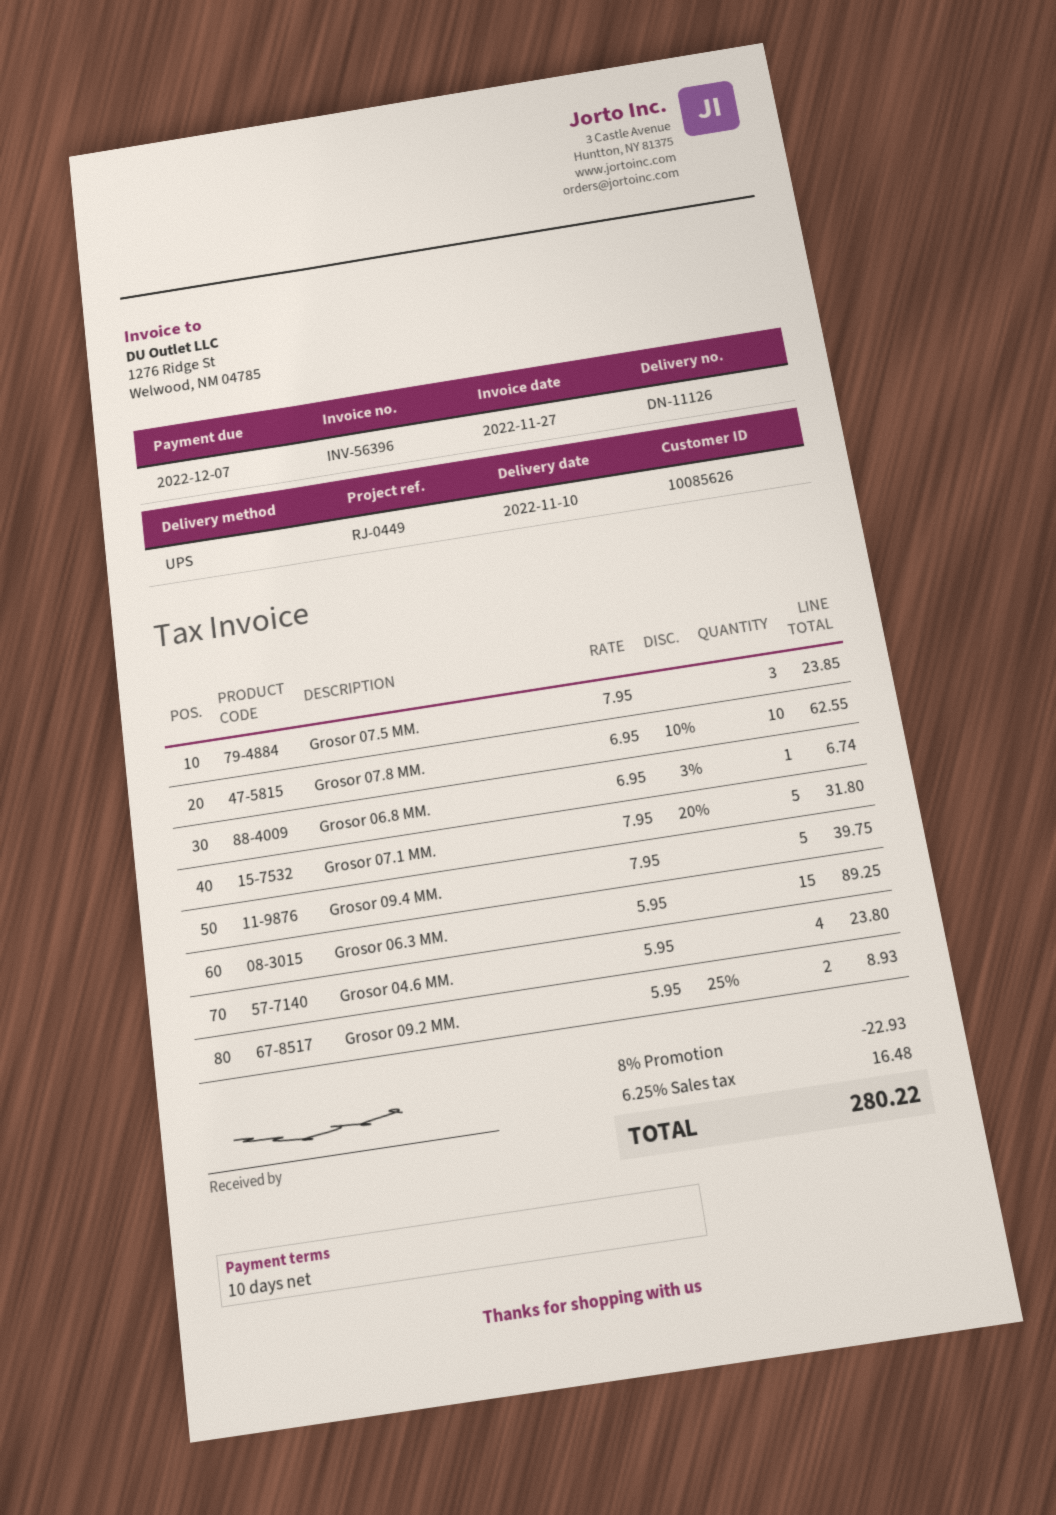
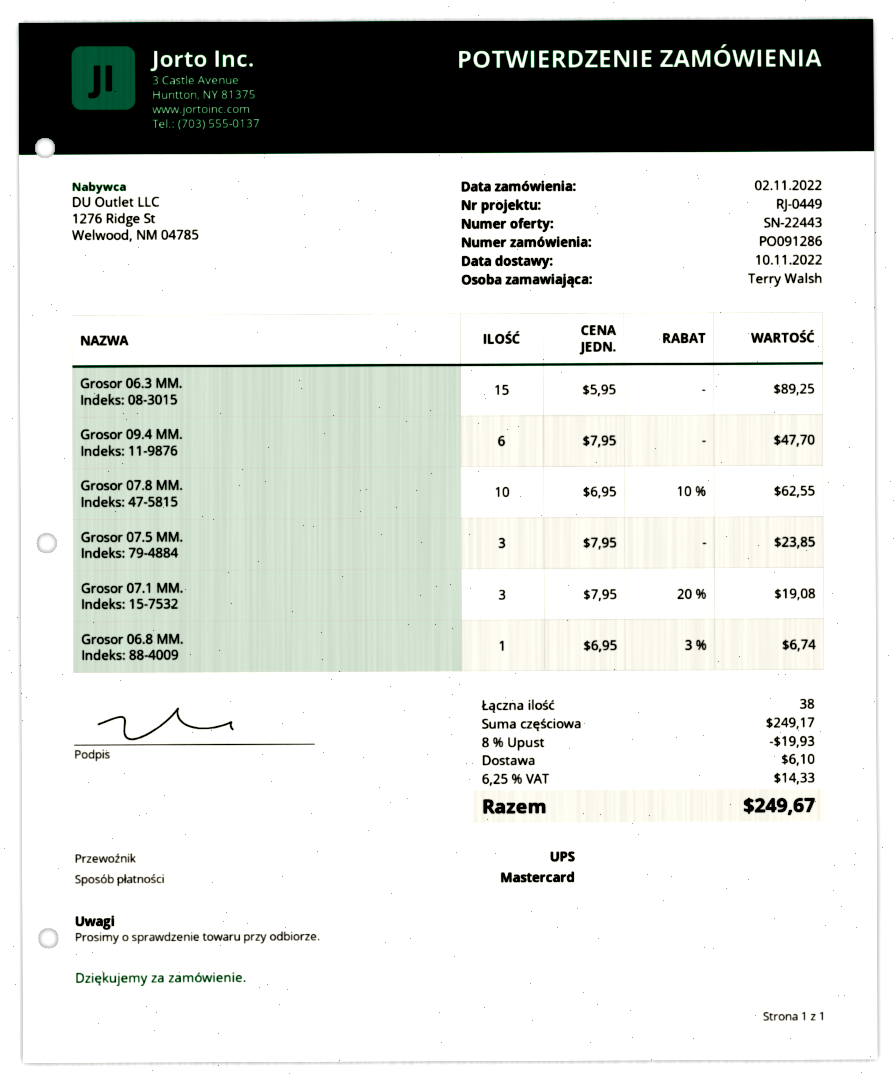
Grosor 07.1 MM.: 5 x 7.95 - 20% = 31.80 -> 3 x 7.95 - 20% = 19.08
Grosor 09.4 MM.: 5 x 7.95 = 39.75 -> 6 x 7.95 = 47.70
Grosor 04.6 MM.: 4 x 5.95 = 23.80 -> none
Grosor 09.2 MM.: 2 x 5.95 - 25% = 8.93 -> none
discount: 8% = 22.93 -> 8% = 19.93
shipping: none -> 6.10
tax: 6.25% = 16.48 -> 6.25% = 14.33
total: 280.22 -> 249.67

